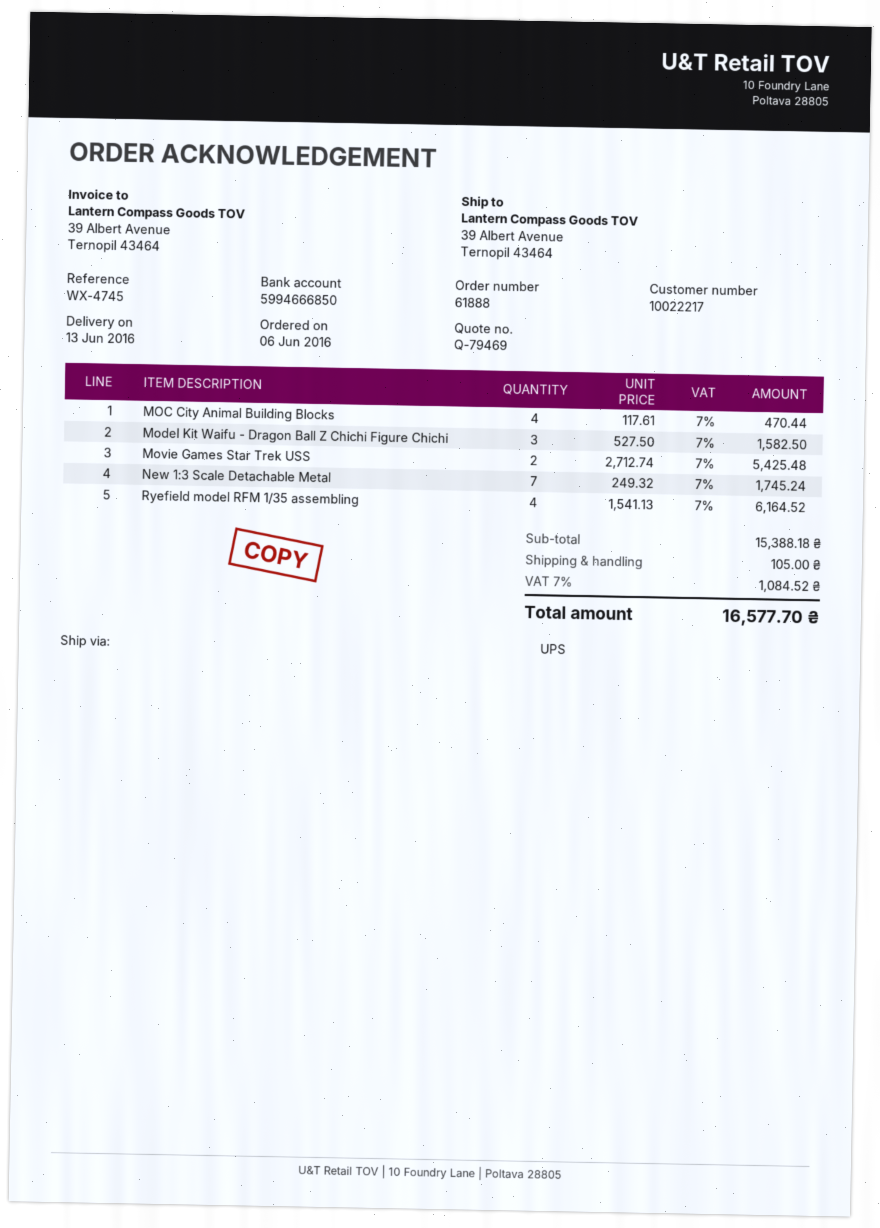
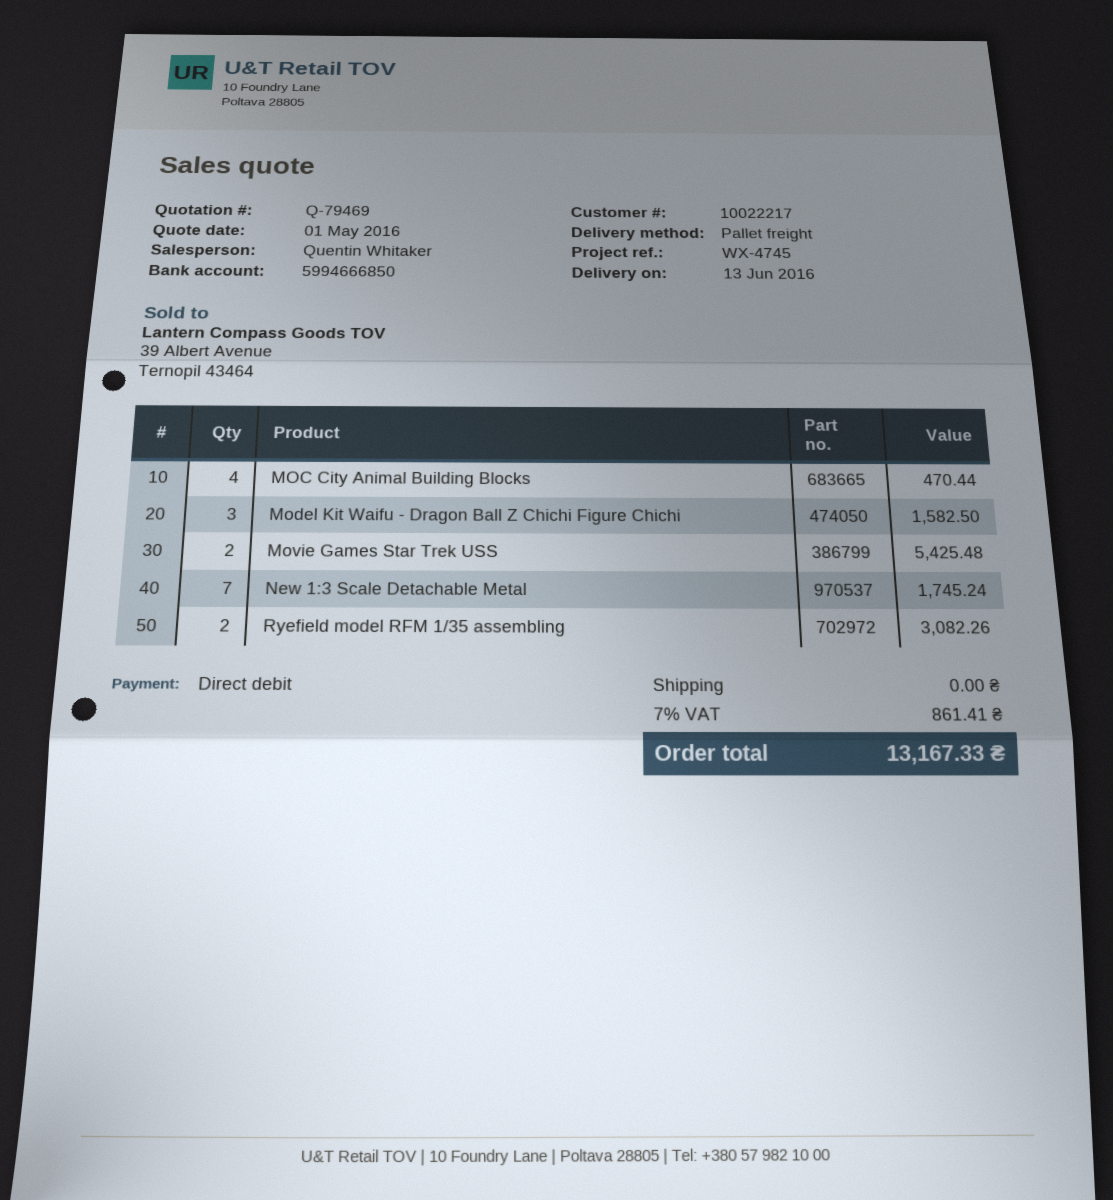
shipping method: UPS -> pallet freight
Ryefield model RFM 1/35 assembling: 4 for 6164.52 -> 2 for 3082.26
shipping: 105.00 -> 0.00
tax: 7% = 1084.52 -> 7% = 861.41
total: 16577.70 -> 13167.33

